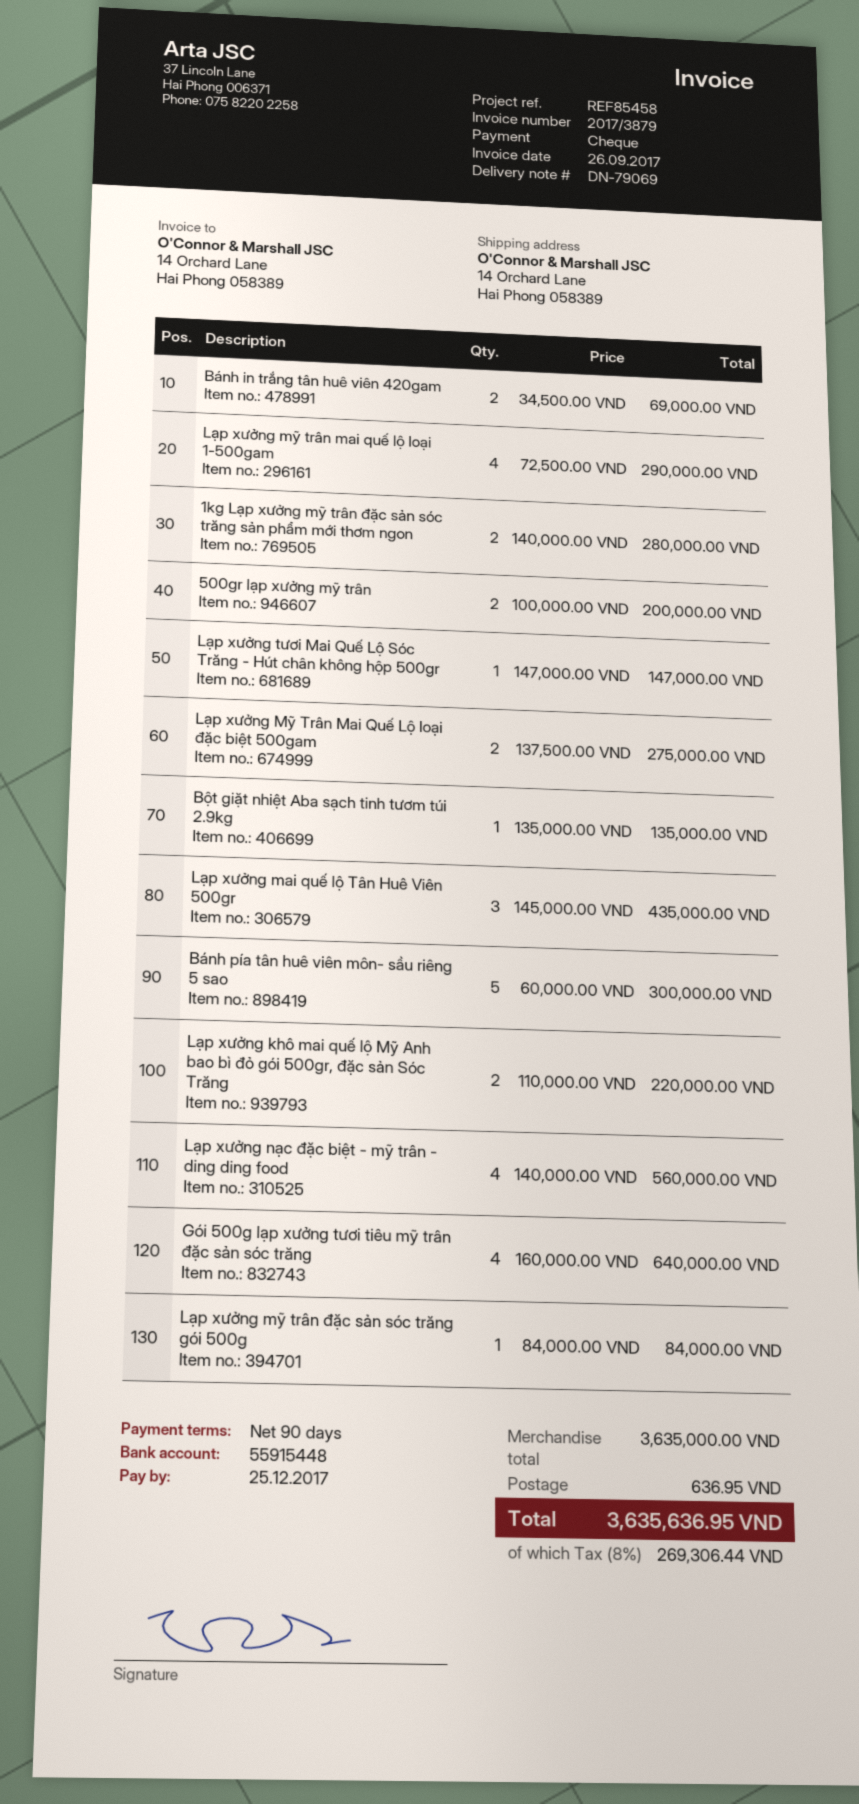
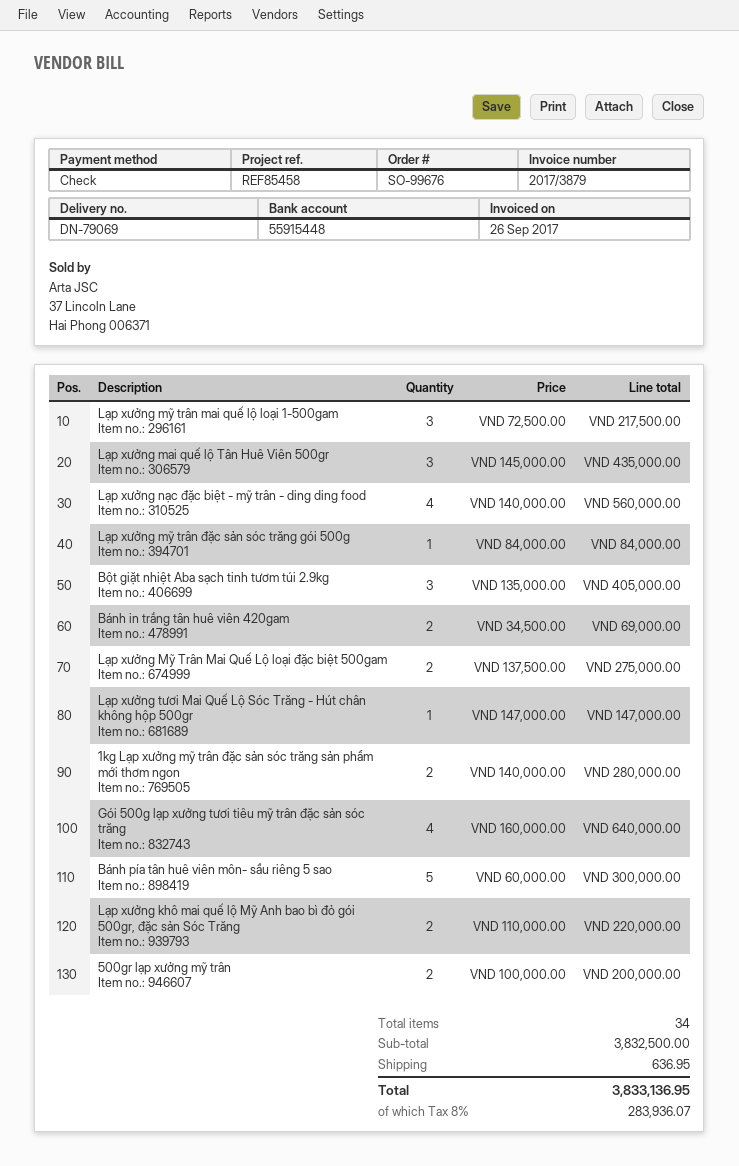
Lạp xưởng mỹ trân mai quế lộ loại 1-500gam: 4 x 72500.00 = 290000.00 -> 3 x 72500.00 = 217500.00
Bột giặt nhiệt Aba sạch tinh tươm túi 2.9kg: 1 x 135000.00 = 135000.00 -> 3 x 135000.00 = 405000.00
subtotal: 3635000.00 -> 3832500.00
tax: 8% = 269306.44 -> 8% = 283936.07
total: 3635636.95 -> 3833136.95

